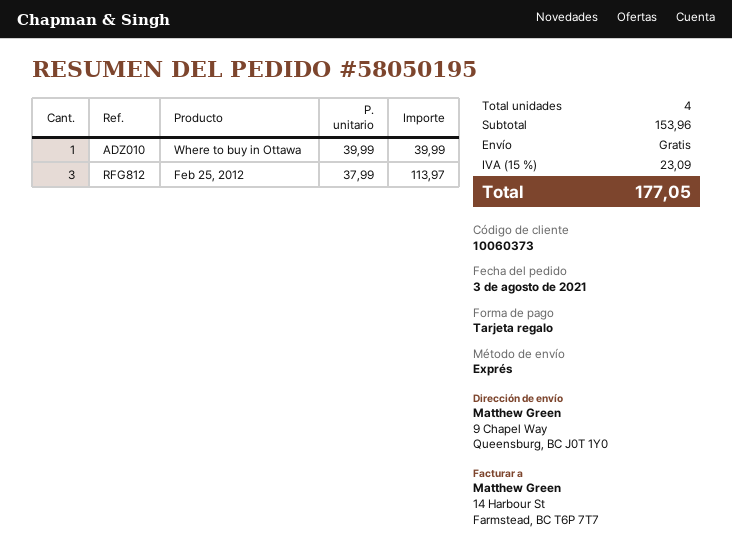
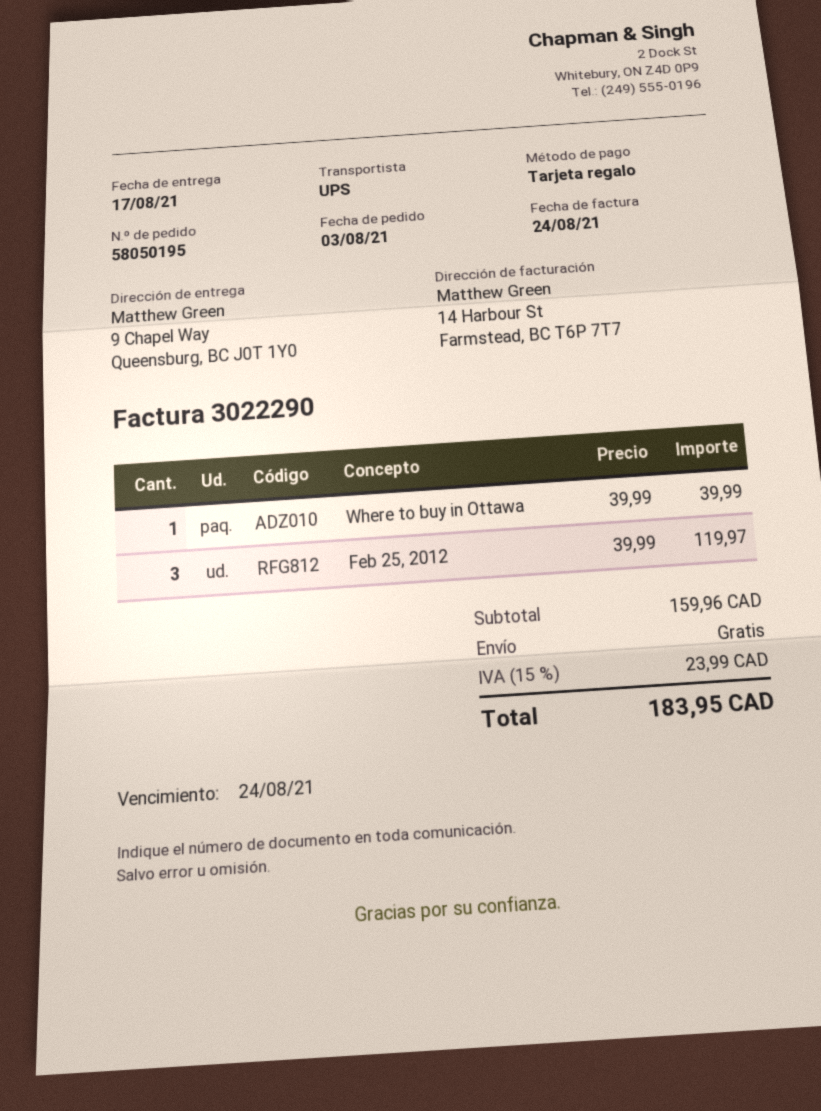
shipping method: express -> UPS
Feb 25, 2012: 3 x 37.99 = 113.97 -> 3 x 39.99 = 119.97
subtotal: 153.96 -> 159.96
tax: 15% = 23.09 -> 15% = 23.99
total: 177.05 -> 183.95

